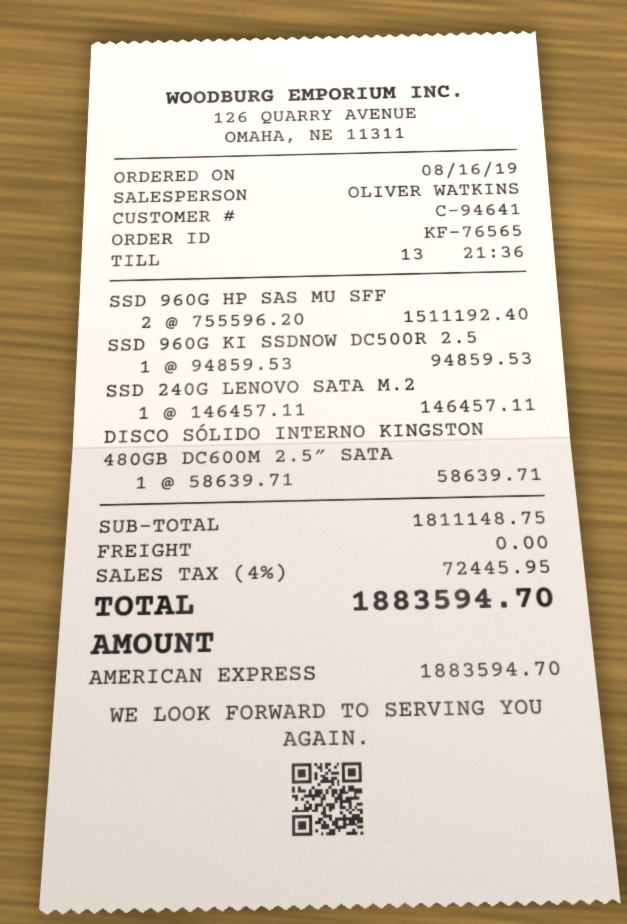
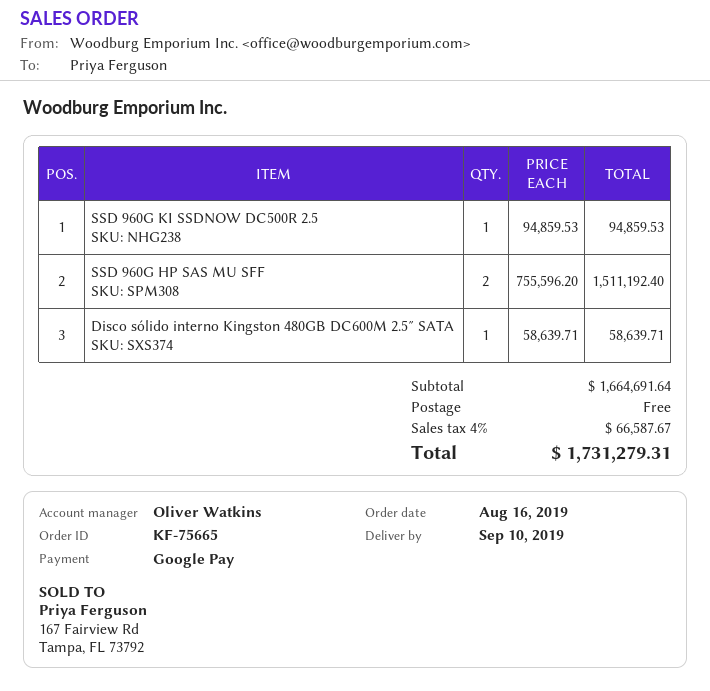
order number: KF-76565 -> KF-75665
payment method: American Express -> Google Pay
SSD 240G LENOVO SATA M.2: 1 x 146457.11 = 146457.11 -> none
subtotal: 1811148.75 -> 1664691.64
tax: 4% = 72445.95 -> 4% = 66587.67
total: 1883594.70 -> 1731279.31

